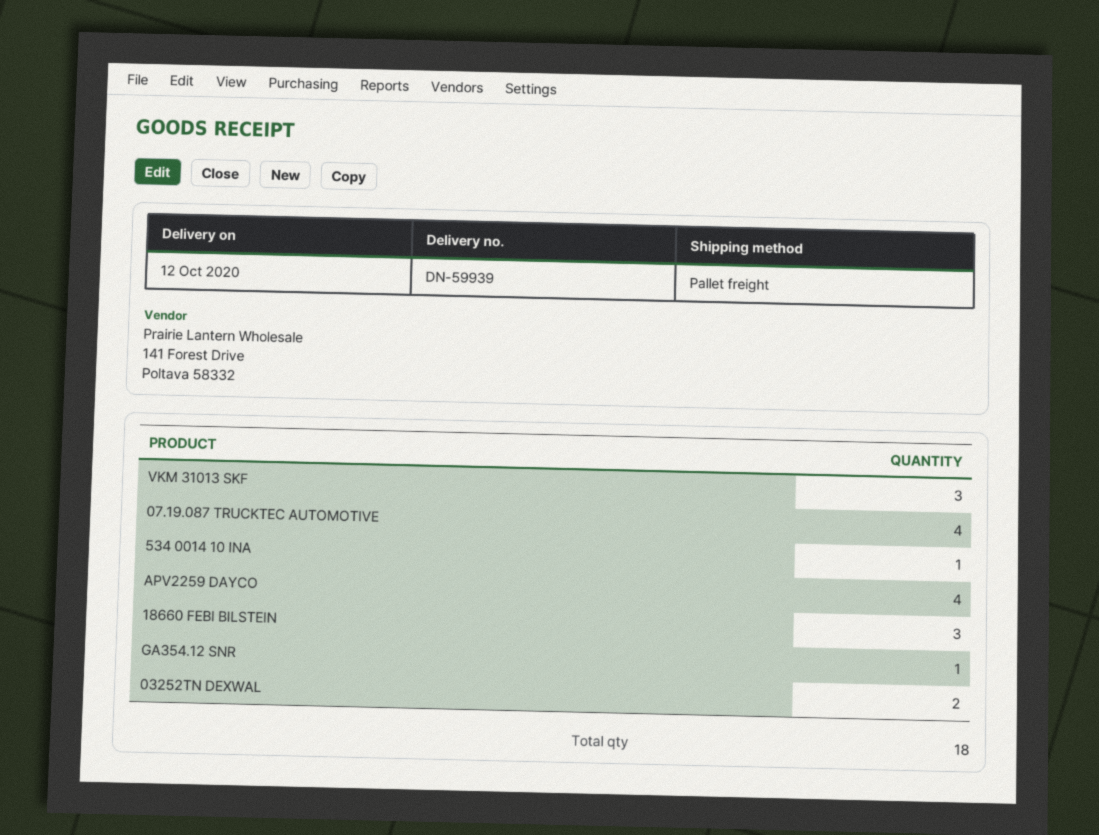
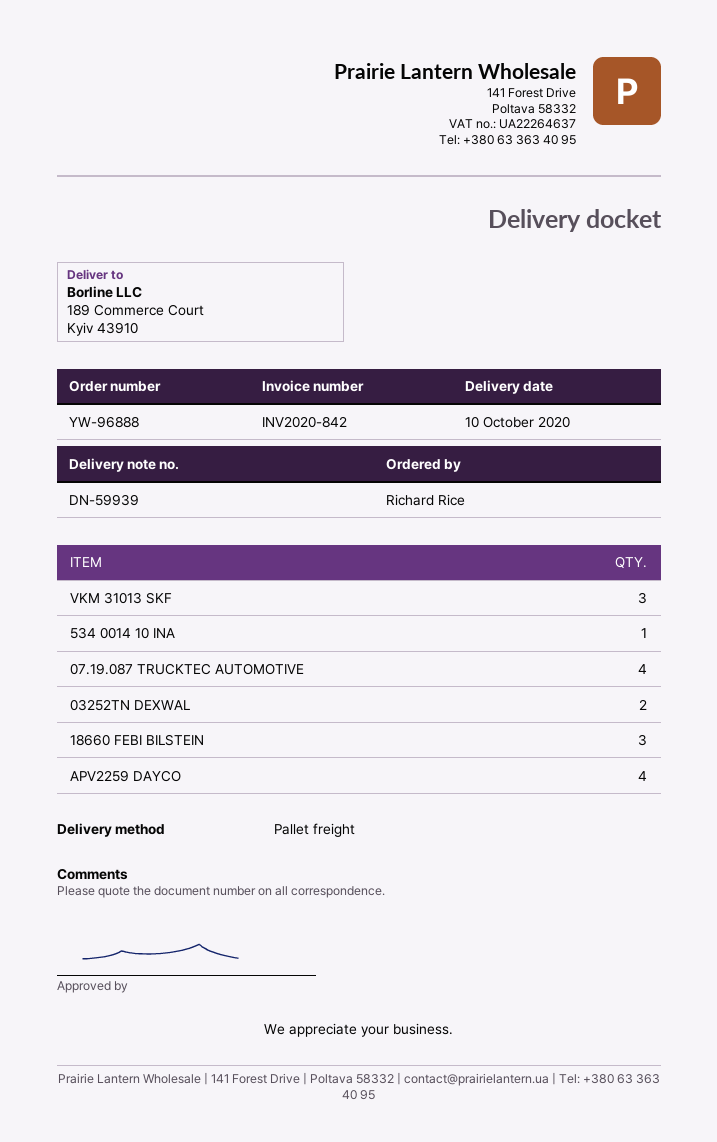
delivery date: 2020-10-12 -> 2020-10-10
GA354.12 SNR: 1 -> none

